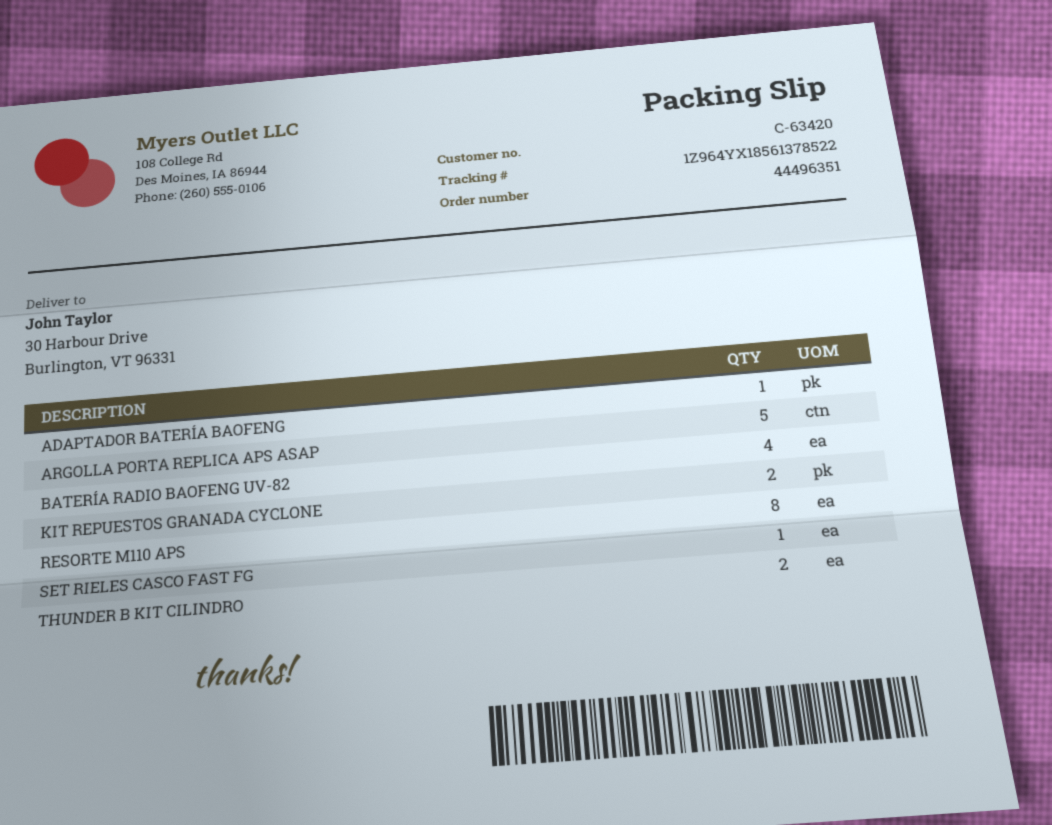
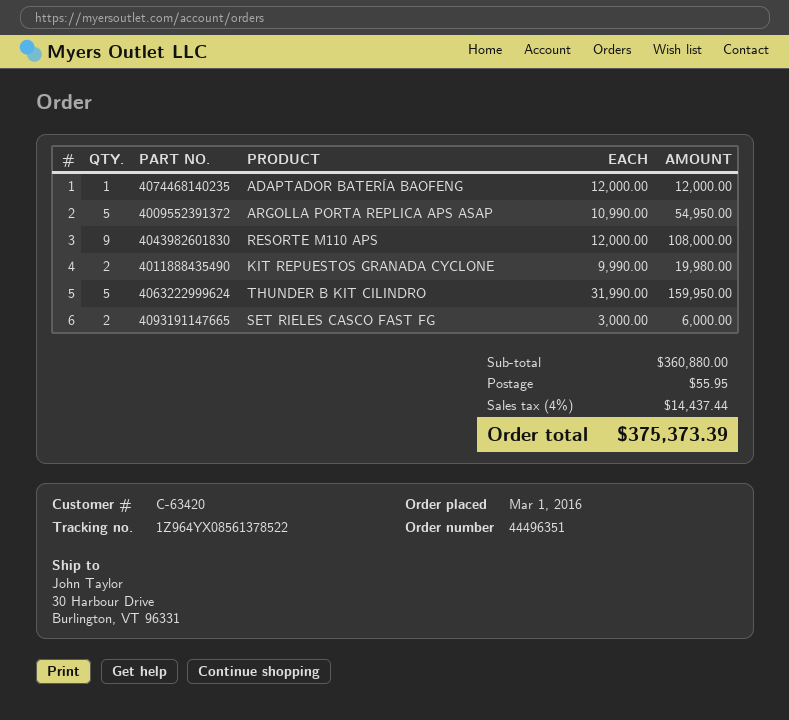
tracking number: 1Z964YX18561378522 -> 1Z964YX08561378522
BATERÍA RADIO BAOFENG UV-82: 4 -> none
RESORTE M110 APS: 8 -> 9
SET RIELES CASCO FAST FG: 1 -> 2
THUNDER B KIT CILINDRO: 2 -> 5

